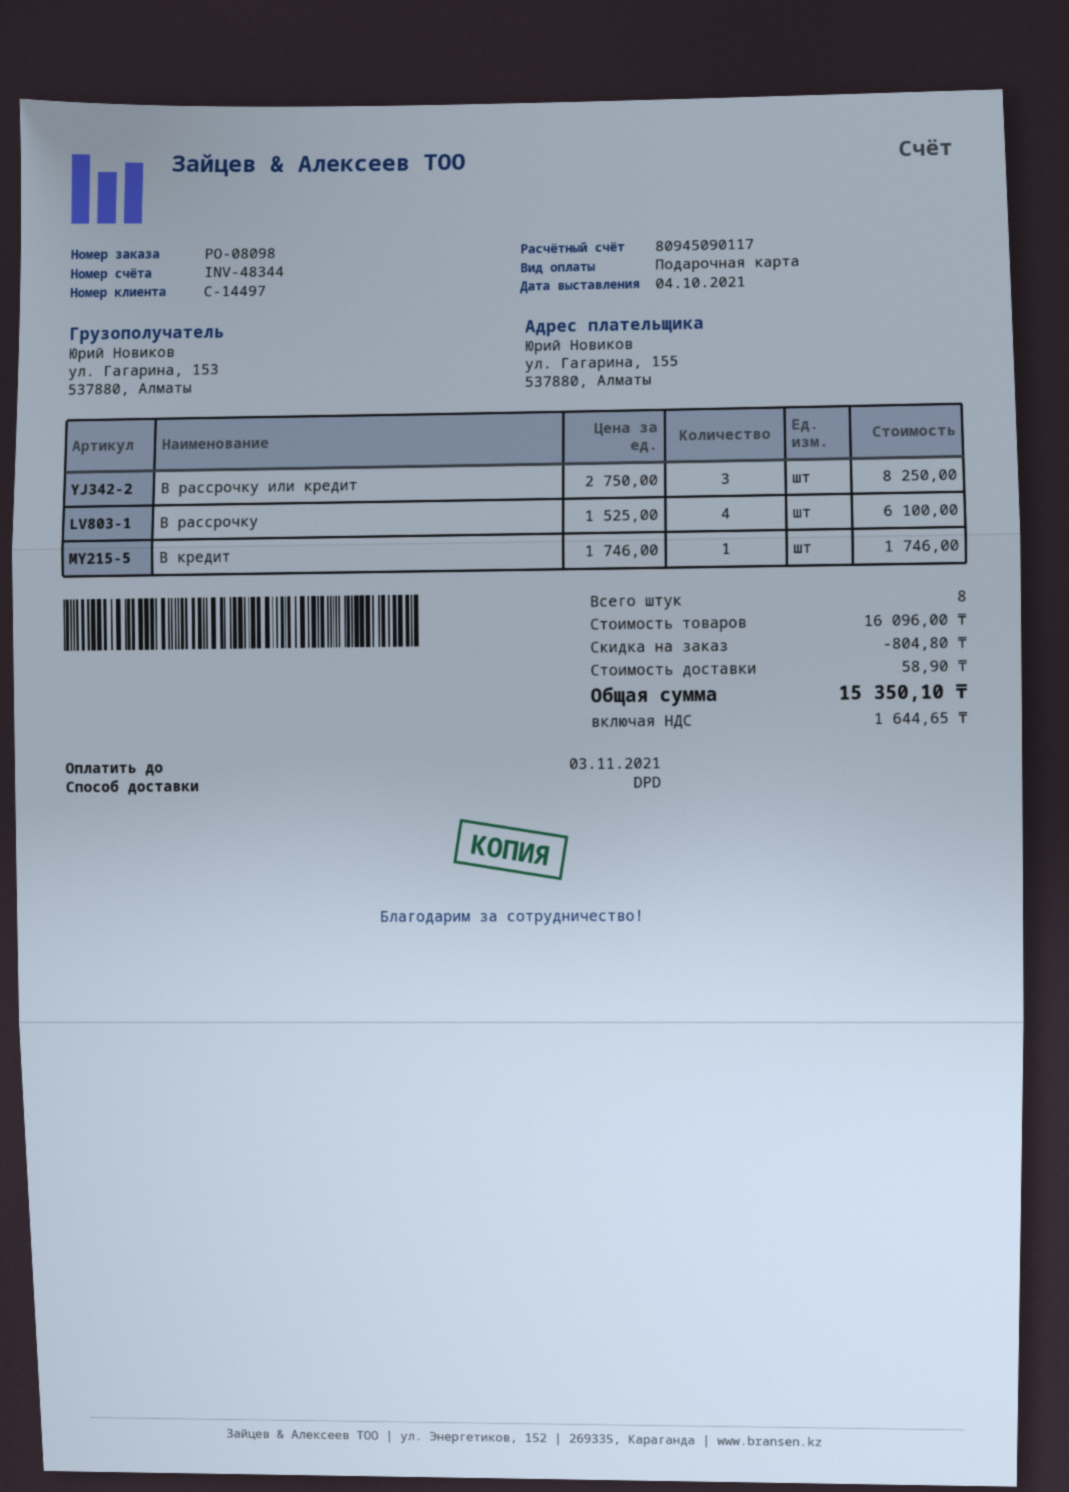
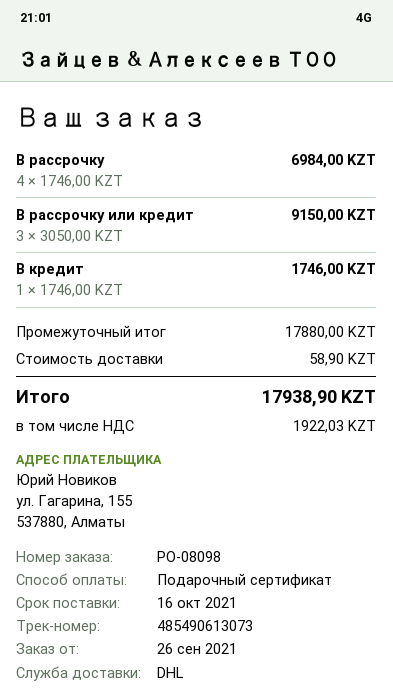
shipping method: DPD -> DHL
В рассрочку или кредит: 3 x 2750.00 = 8250.00 -> 3 x 3050.00 = 9150.00
В рассрочку: 4 x 1525.00 = 6100.00 -> 4 x 1746.00 = 6984.00
subtotal: 16096.00 -> 17880.00
discount: 804.80 -> none
tax: 1644.65 -> 1922.03
total: 15350.10 -> 17938.90

